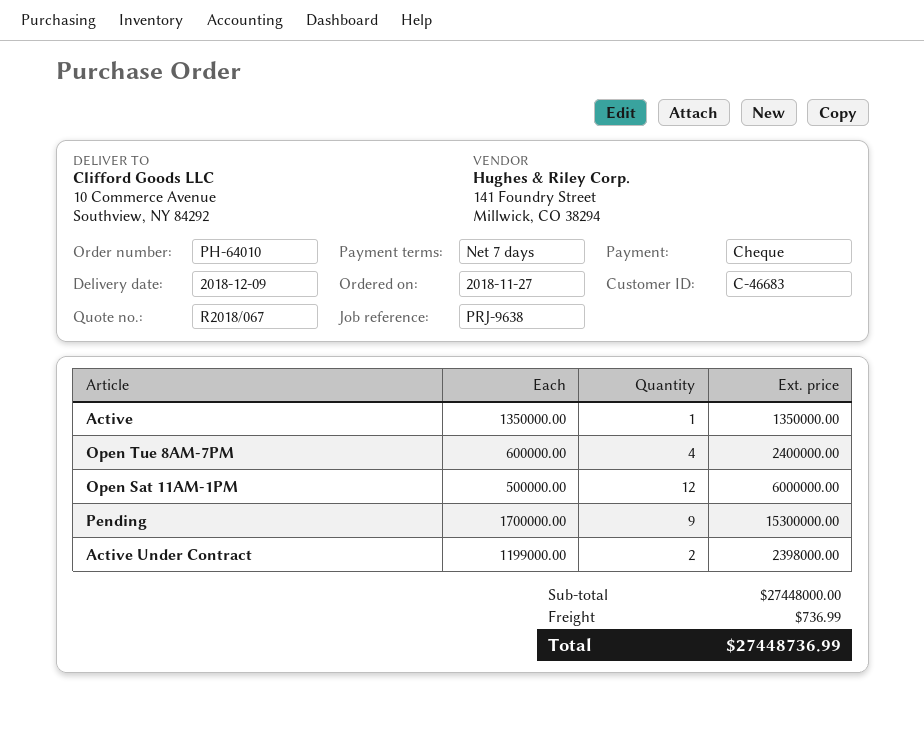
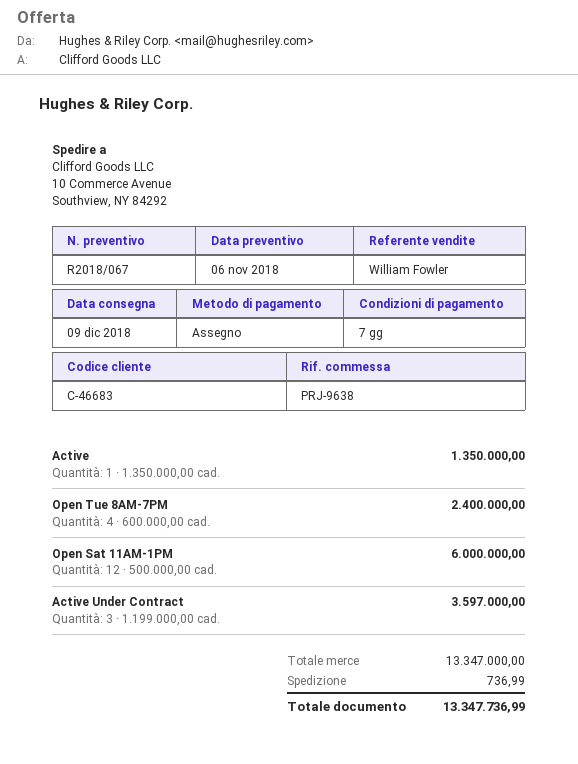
Pending: 9 x 1700000.00 = 15300000.00 -> none
Active Under Contract: 2 x 1199000.00 = 2398000.00 -> 3 x 1199000.00 = 3597000.00
subtotal: 27448000.00 -> 13347000.00
total: 27448736.99 -> 13347736.99

